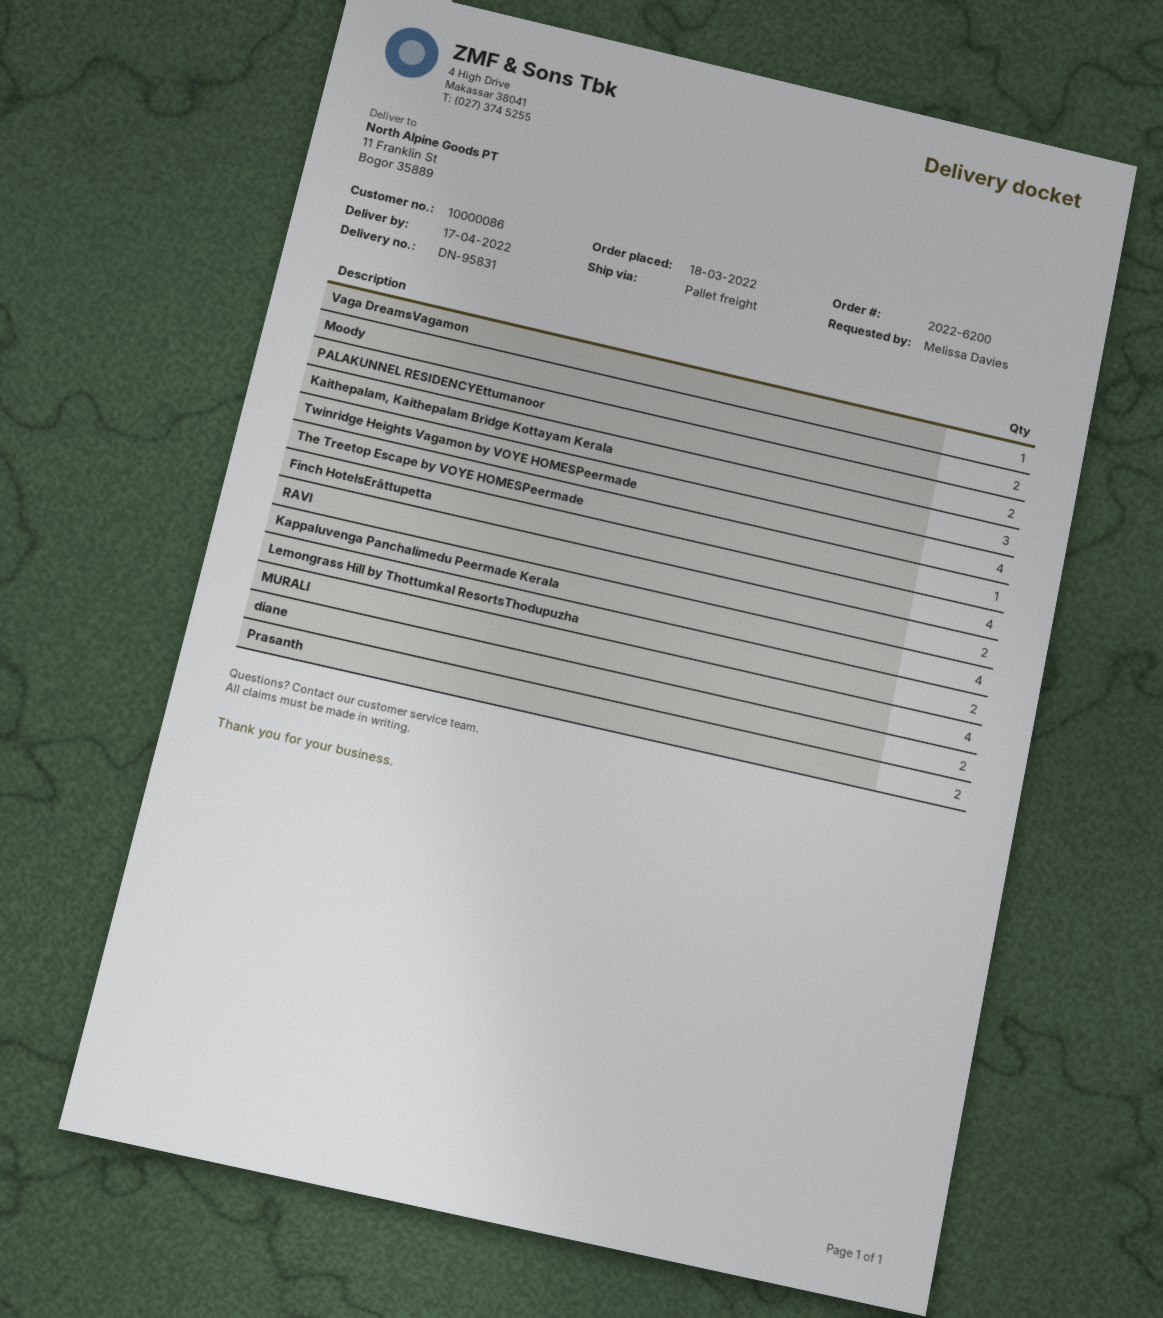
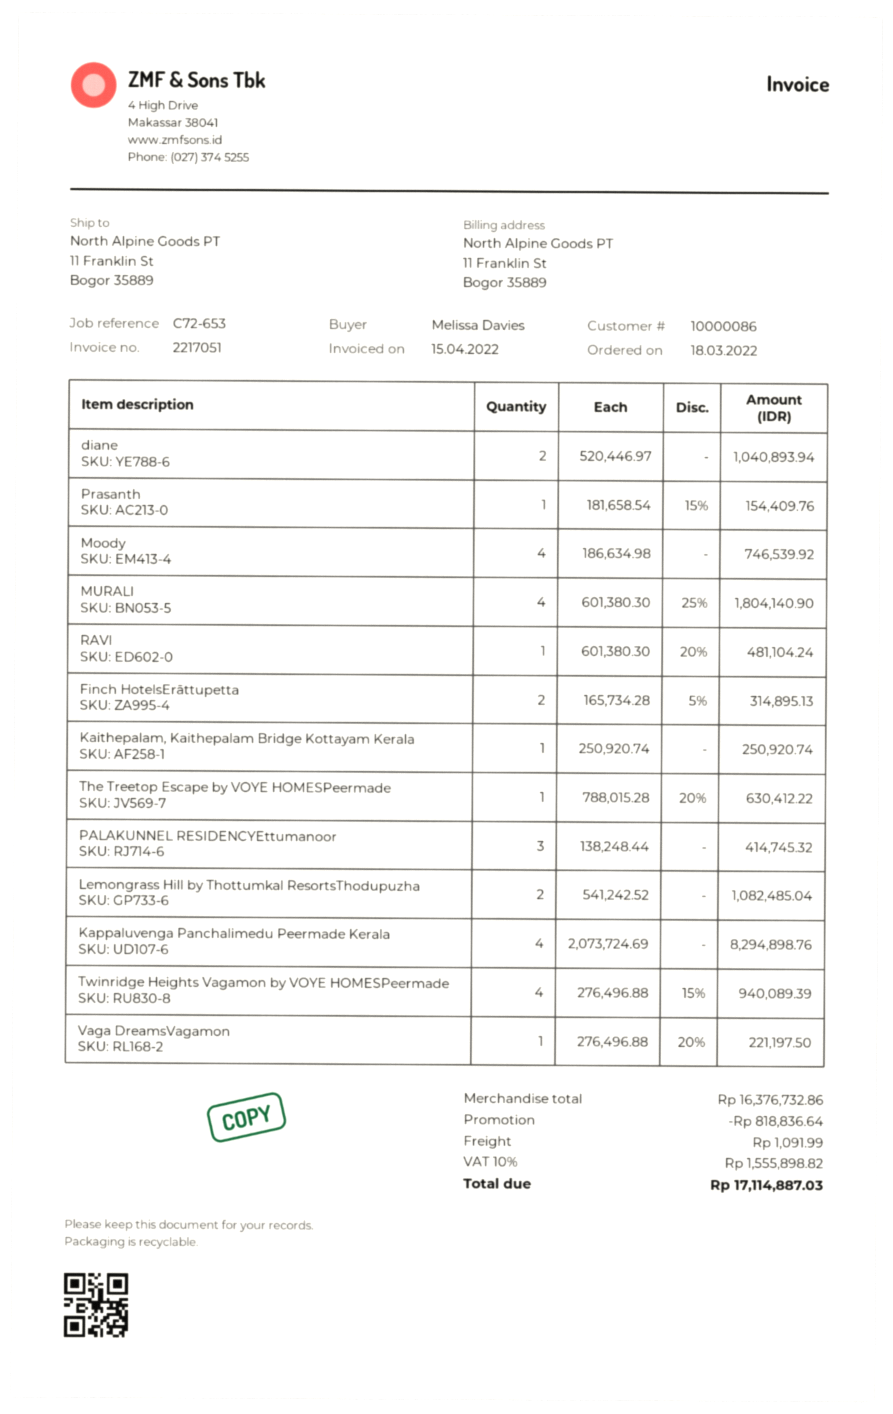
Moody: 2 -> 4
PALAKUNNEL RESIDENCYEttumanoor: 2 -> 3
Kaithepalam, Kaithepalam Bridge Kottayam Kerala: 3 -> 1
Finch HotelsErāttupetta: 4 -> 2
RAVI: 2 -> 1
Prasanth: 2 -> 1

